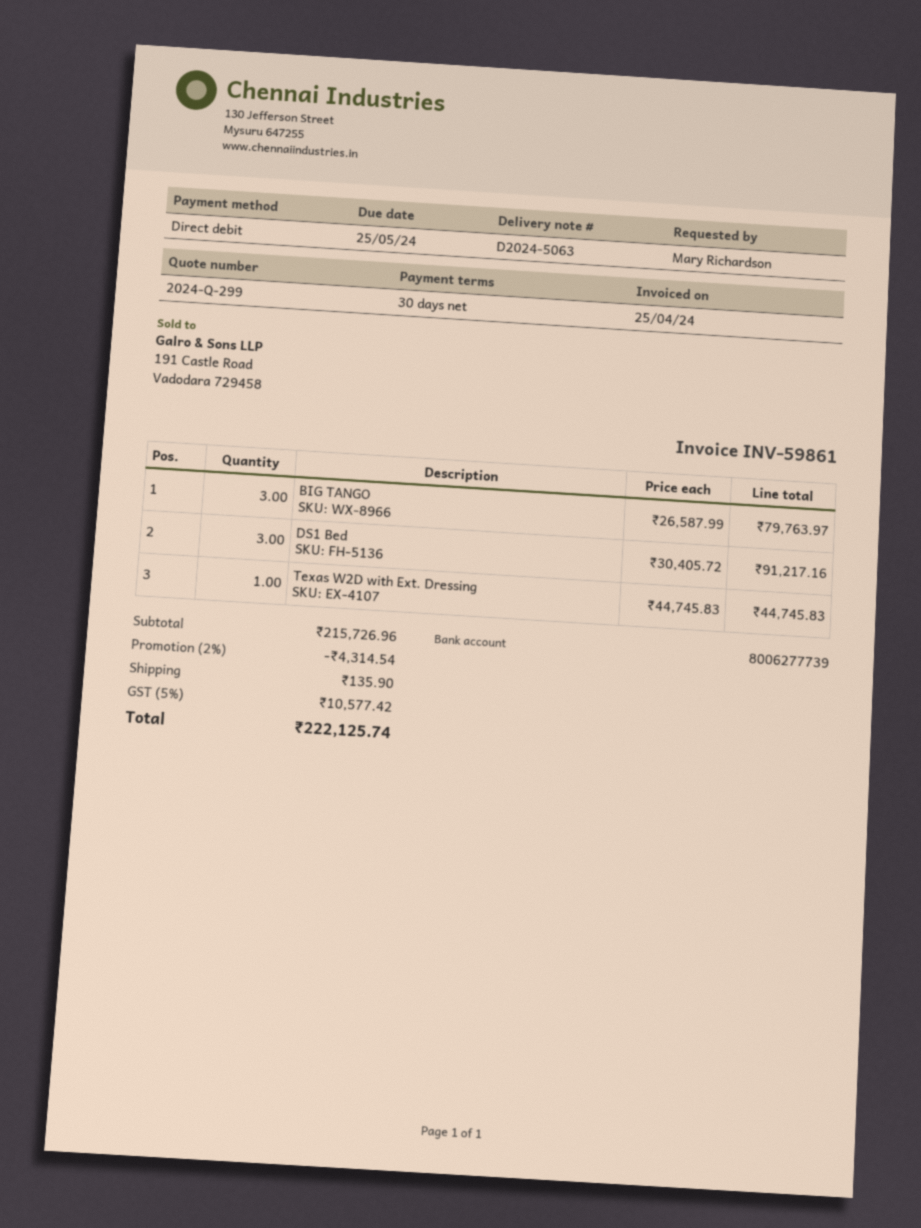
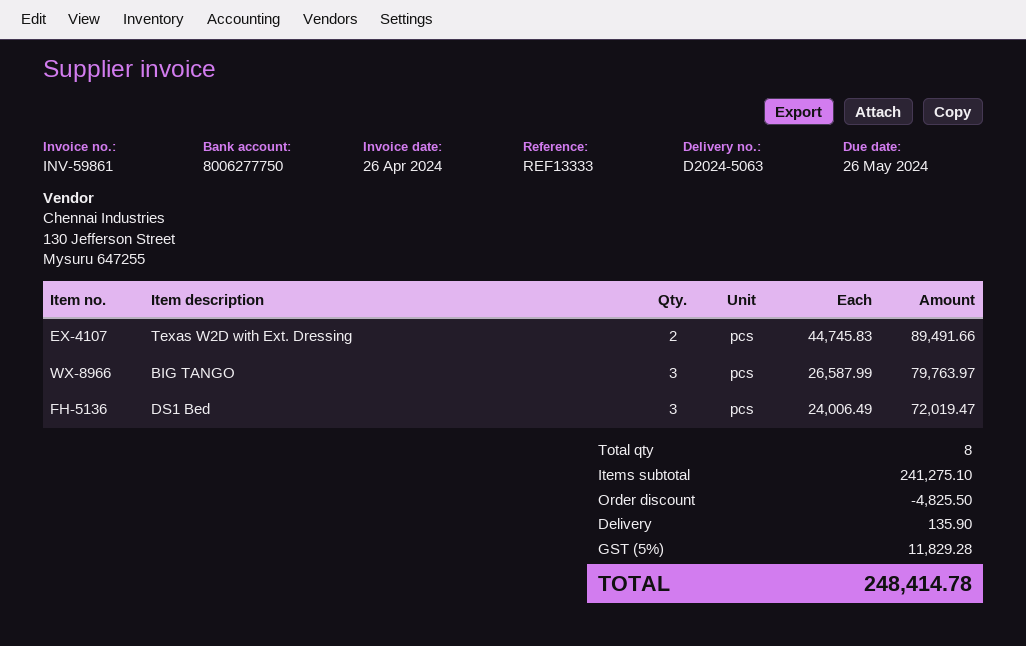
invoice date: 2024-04-25 -> 2024-04-26
due date: 2024-05-25 -> 2024-05-26
bank account: 8006277739 -> 8006277750
DS1 Bed: 3 x 30405.72 = 91217.16 -> 3 x 24006.49 = 72019.47
Texas W2D with Ext. Dressing: 1 x 44745.83 = 44745.83 -> 2 x 44745.83 = 89491.66
subtotal: 215726.96 -> 241275.10
discount: 4314.54 -> 4825.50
tax: 5% = 10577.42 -> 5% = 11829.28
total: 222125.74 -> 248414.78

